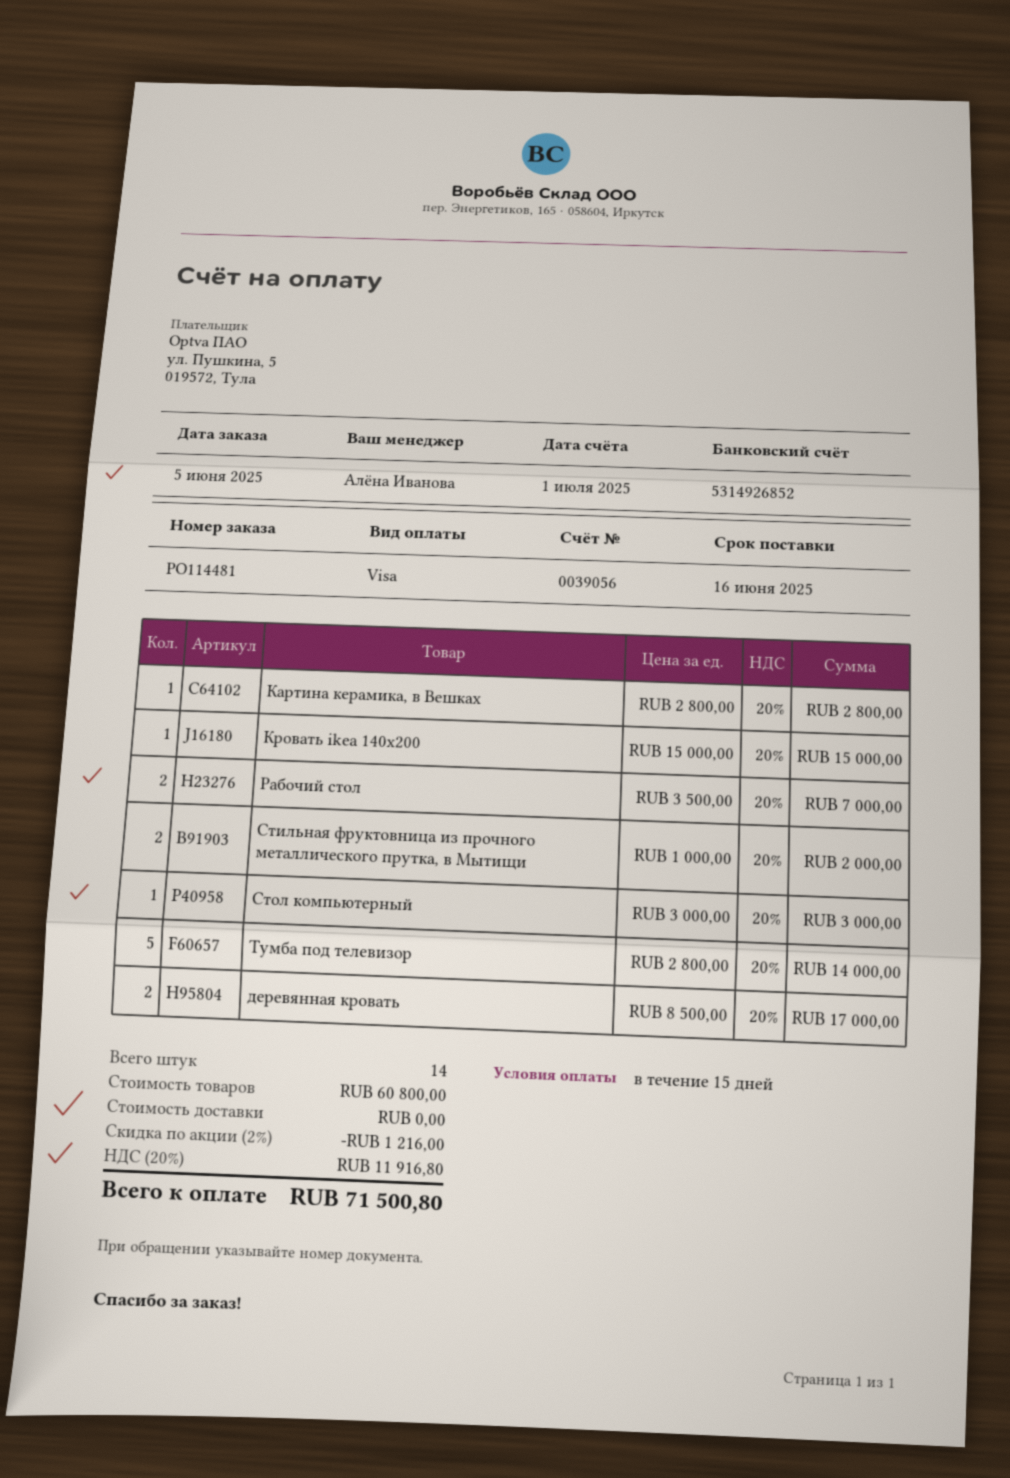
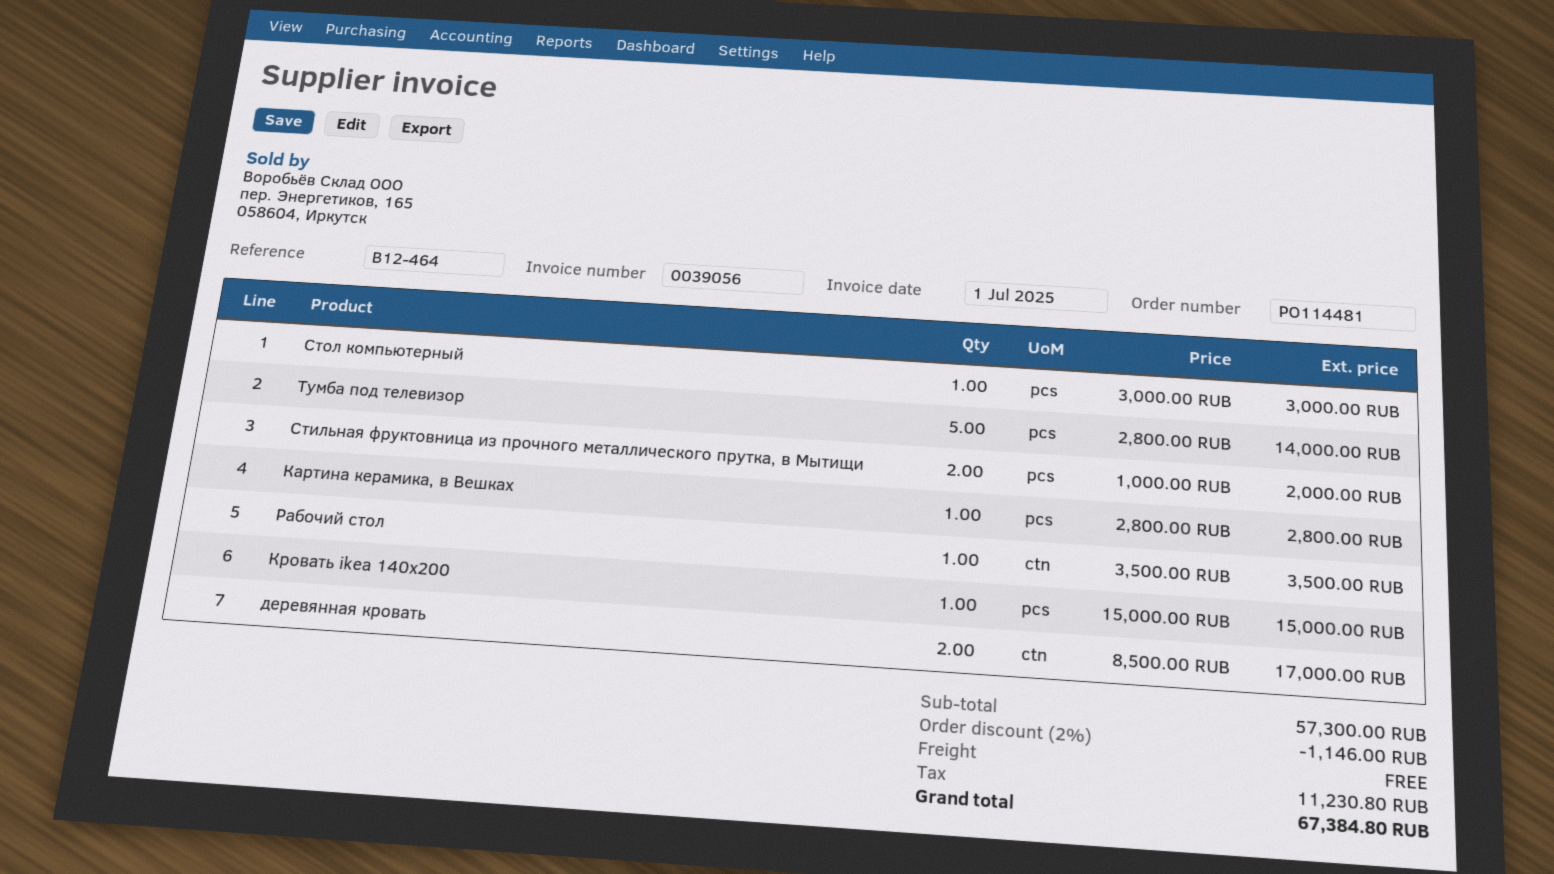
Рабочий стол: 2 x 3500.00 = 7000.00 -> 1 x 3500.00 = 3500.00
subtotal: 60800.00 -> 57300.00
discount: 2% = 1216.00 -> 2% = 1146.00
tax: 11916.80 -> 11230.80
total: 71500.80 -> 67384.80

